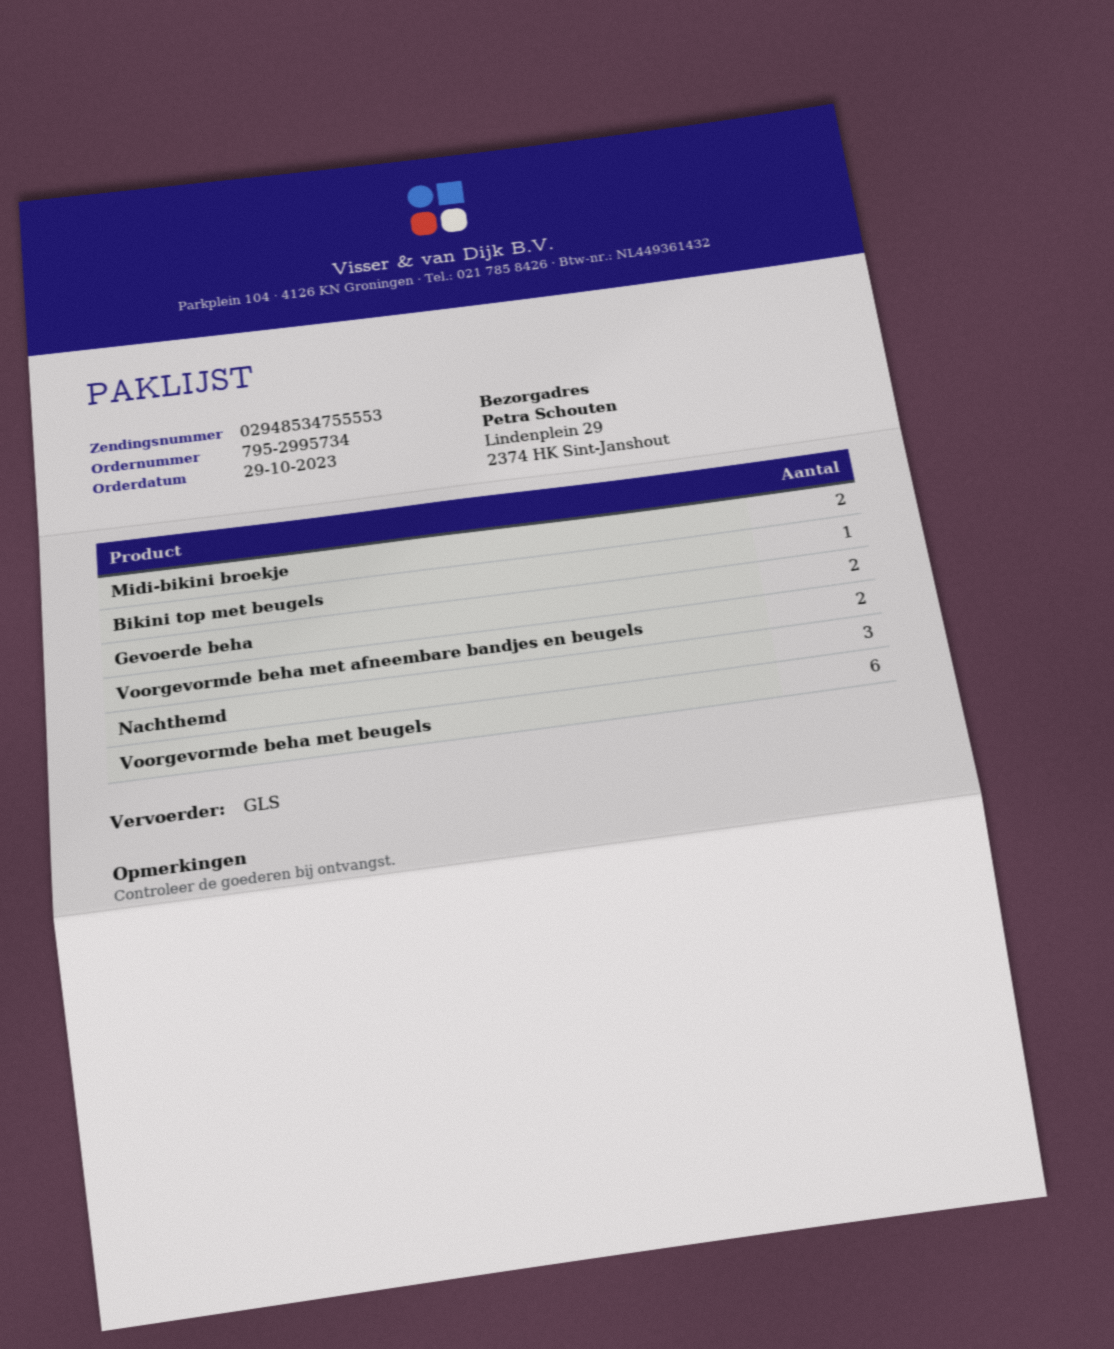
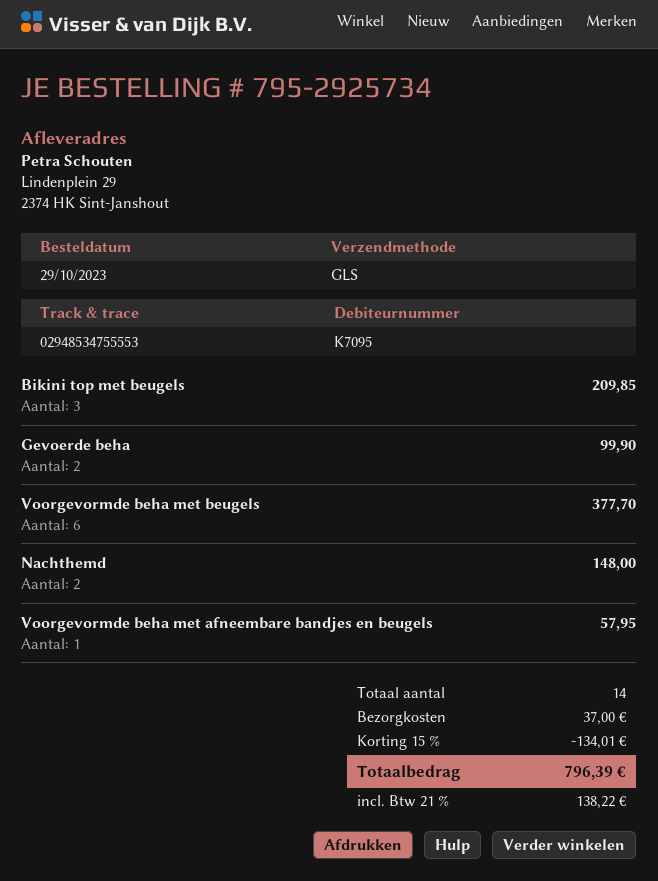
order number: 795-2995734 -> 795-2925734
Midi-bikini broekje: 2 -> none
Bikini top met beugels: 1 -> 3
Voorgevormde beha met afneembare bandjes en beugels: 2 -> 1
Nachthemd: 3 -> 2

